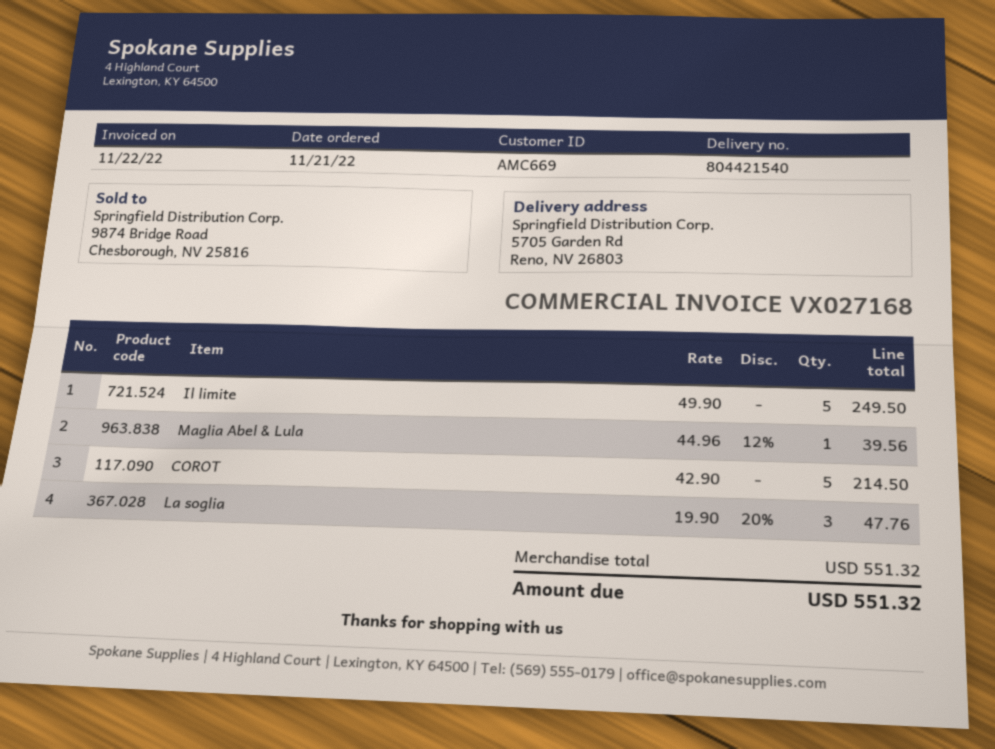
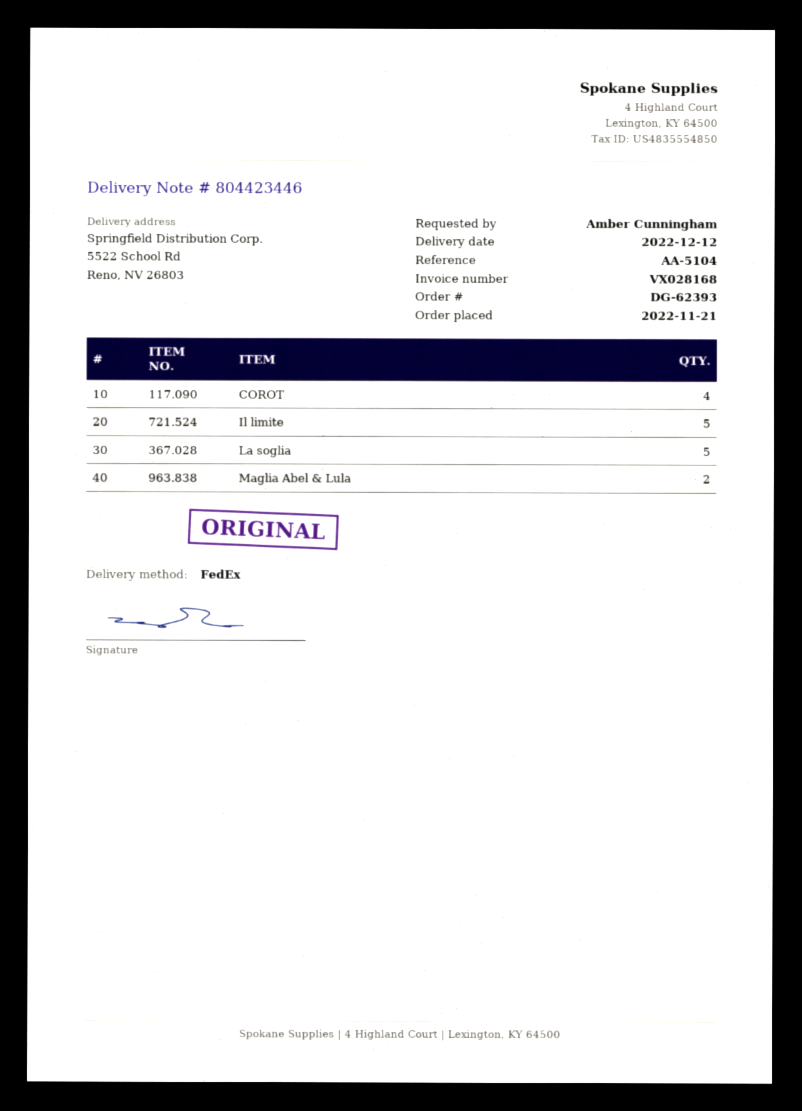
delivery note number: 804421540 -> 804423446
invoice number: VX027168 -> VX028168
ship to: 5705 Garden Rd, Reno, NV 26803 -> 5522 School Rd, Reno, NV 26803
Maglia Abel & Lula: 1 -> 2
COROT: 5 -> 4
La soglia: 3 -> 5

